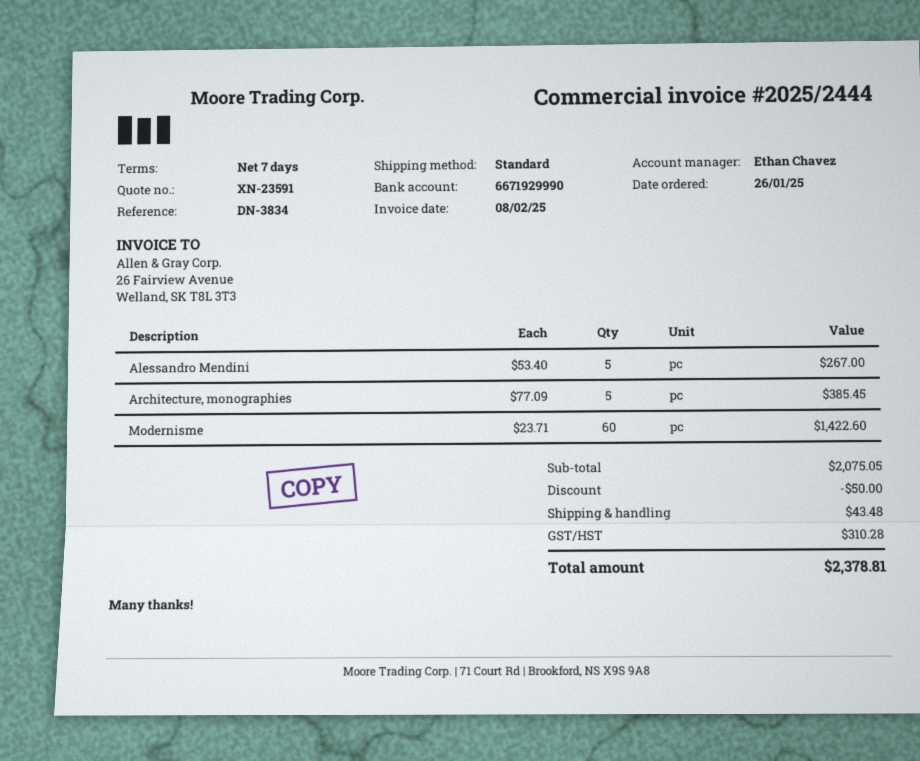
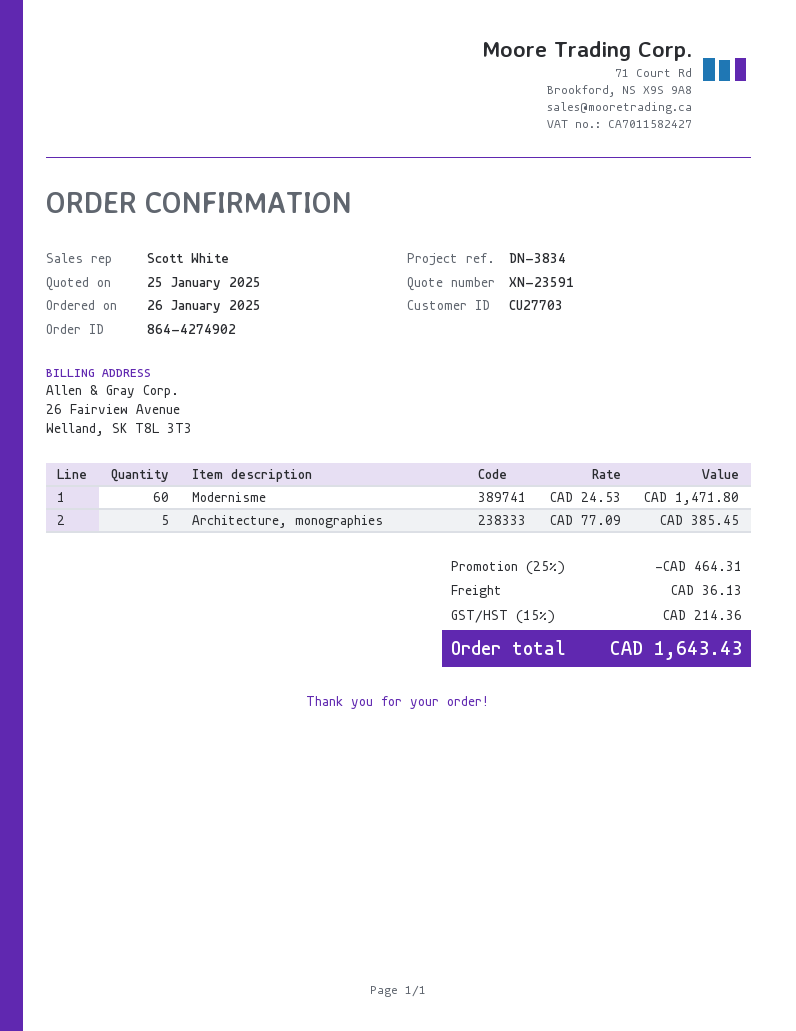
sales rep: Ethan Chavez -> Scott White
Alessandro Mendini: 5 x 53.40 = 267.00 -> none
Modernisme: 60 x 23.71 = 1422.60 -> 60 x 24.53 = 1471.80
discount: 50.00 -> 464.31
shipping: 43.48 -> 36.13
tax: 310.28 -> 214.36
total: 2378.81 -> 1643.43

